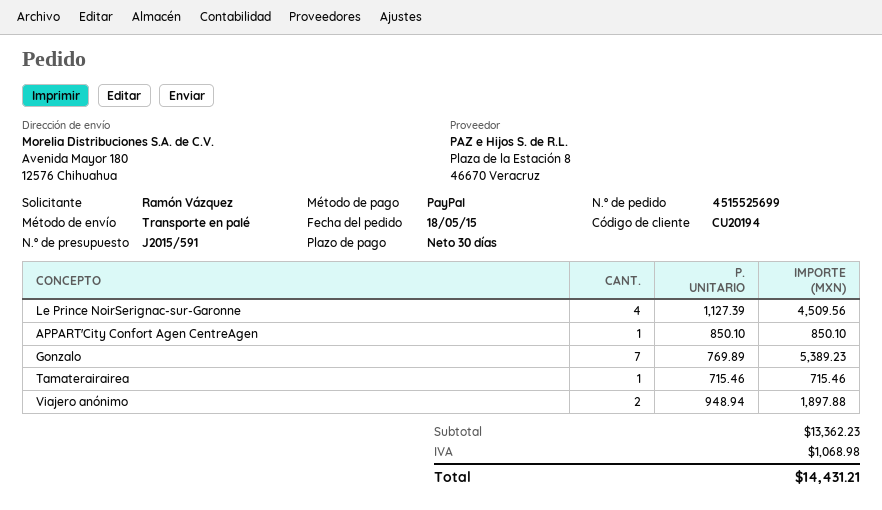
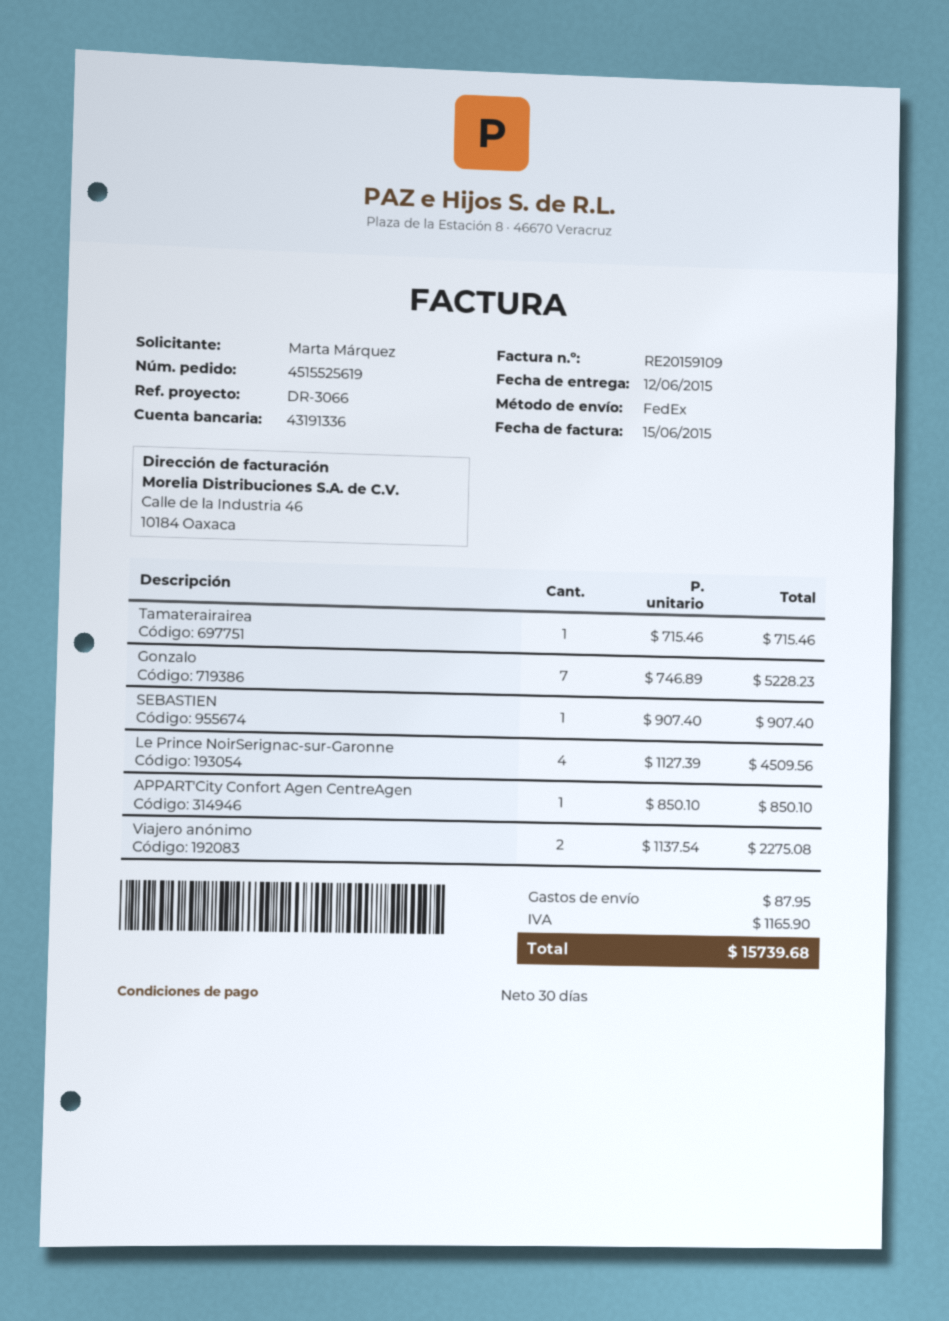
order number: 4515525699 -> 4515525619
ordered by: Ramón Vázquez -> Marta Márquez
shipping method: pallet freight -> FedEx
Gonzalo: 7 x 769.89 = 5389.23 -> 7 x 746.89 = 5228.23
Viajero anónimo: 2 x 948.94 = 1897.88 -> 2 x 1137.54 = 2275.08
SEBASTIEN: none -> 1 x 907.40 = 907.40
shipping: none -> 87.95
tax: 1068.98 -> 1165.90
total: 14431.21 -> 15739.68

